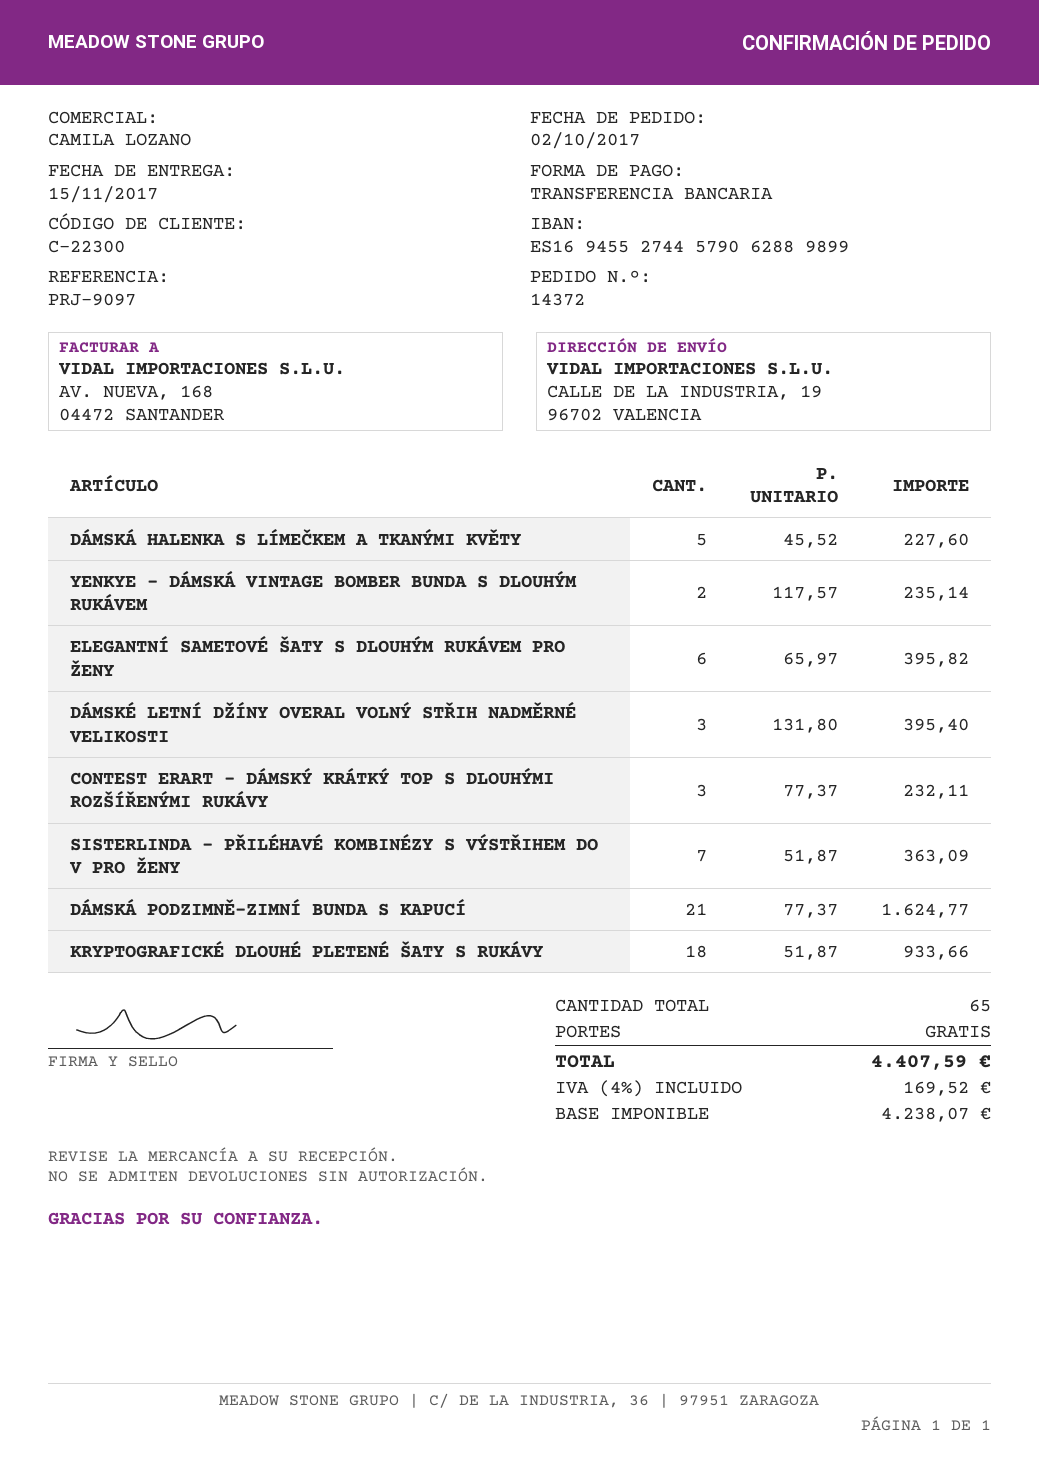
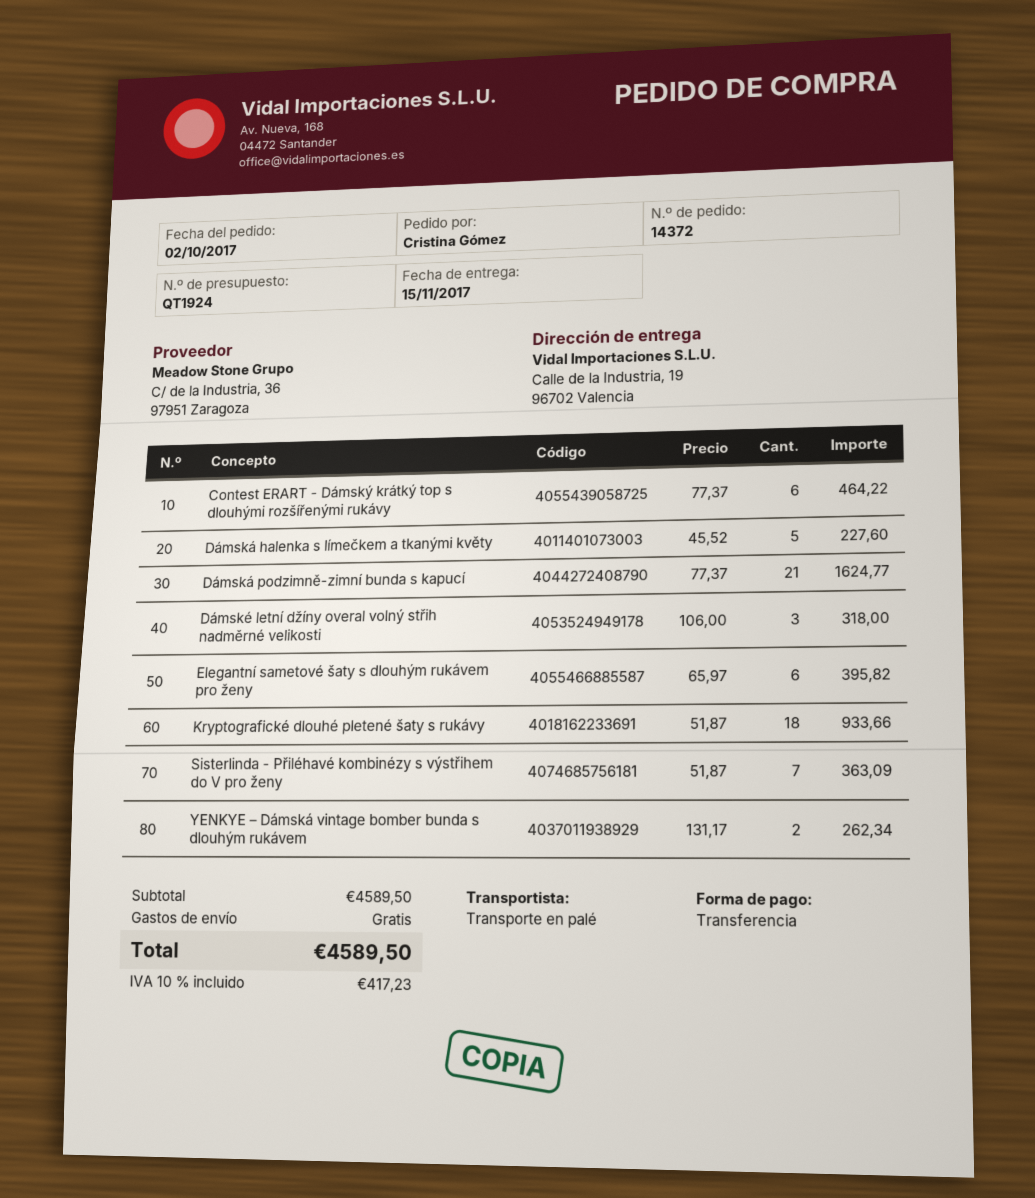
YENKYE – DÁMSKÁ VINTAGE BOMBER BUNDA S DLOUHÝM RUKÁVEM: 2 x 117.57 = 235.14 -> 2 x 131.17 = 262.34
DÁMSKÉ LETNÍ DŽÍNY OVERAL VOLNÝ STŘIH NADMĚRNÉ VELIKOSTI: 3 x 131.80 = 395.40 -> 3 x 106.00 = 318.00
CONTEST ERART - DÁMSKÝ KRÁTKÝ TOP S DLOUHÝMI ROZŠÍŘENÝMI RUKÁVY: 3 x 77.37 = 232.11 -> 6 x 77.37 = 464.22
tax: 4% = 169.52 -> 10% = 417.23
total: 4407.59 -> 4589.50

